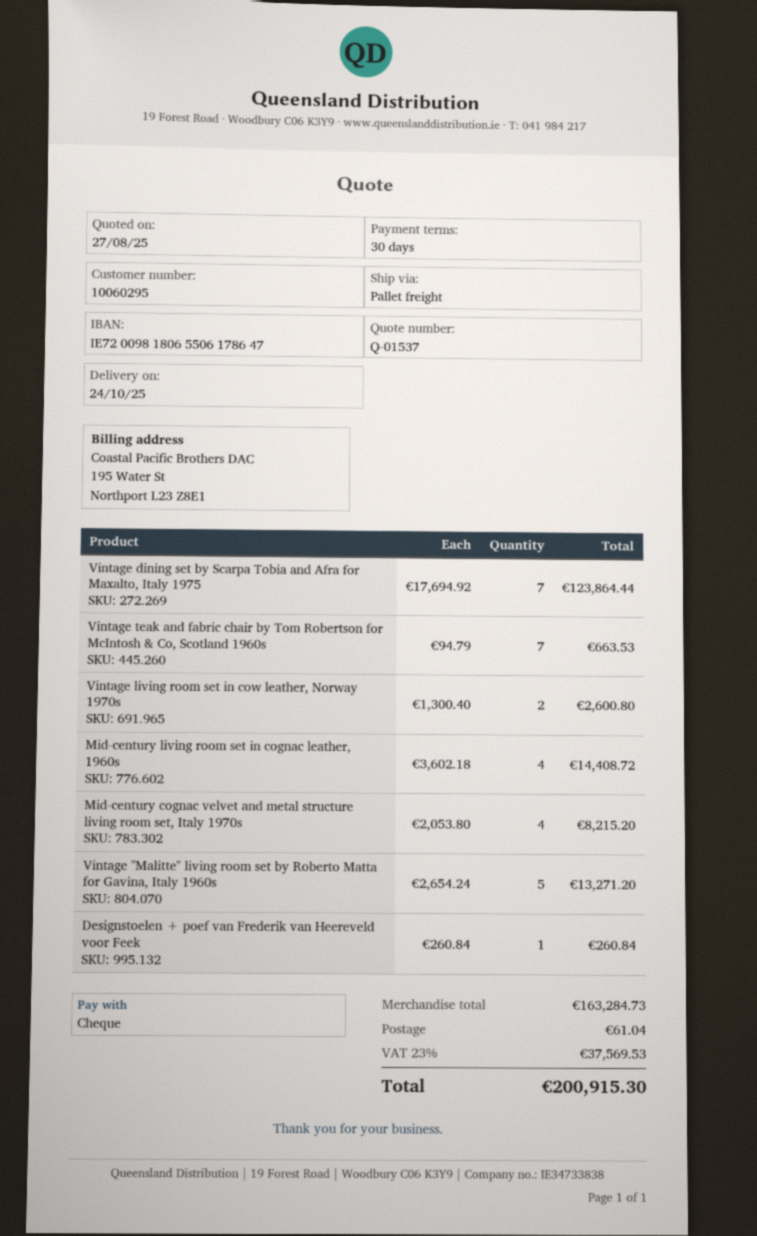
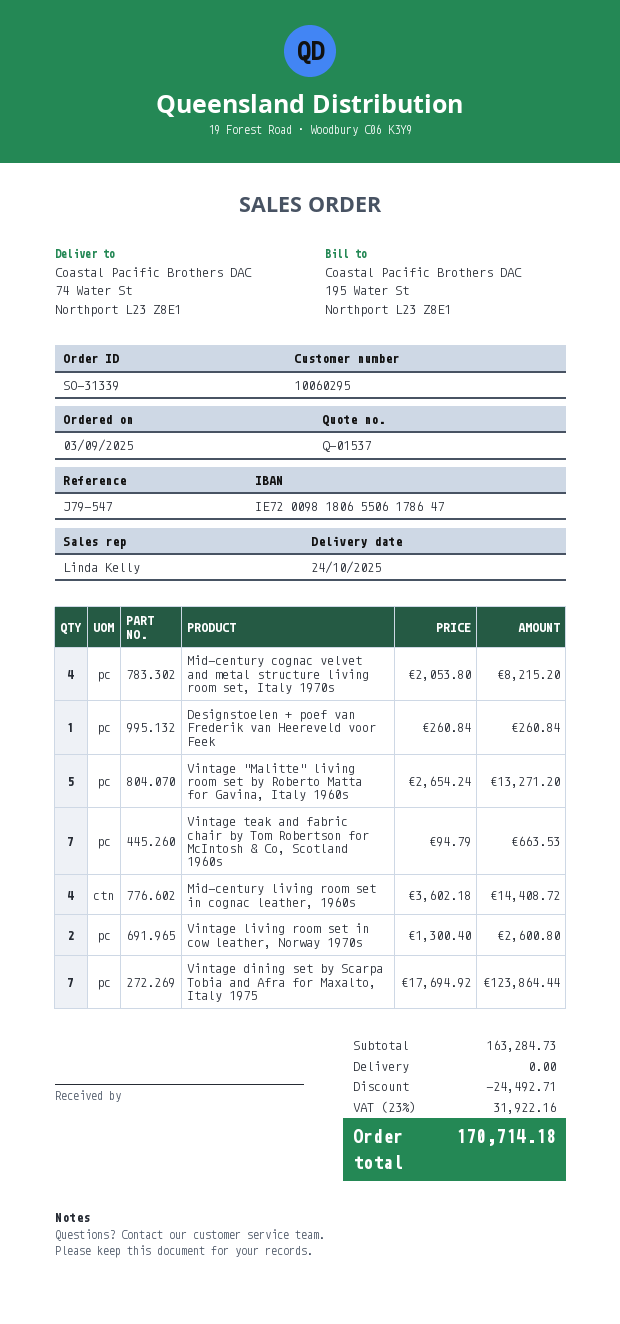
discount: none -> 24492.71
shipping: 61.04 -> 0.00
tax: 23% = 37569.53 -> 23% = 31922.16
total: 200915.30 -> 170714.18

